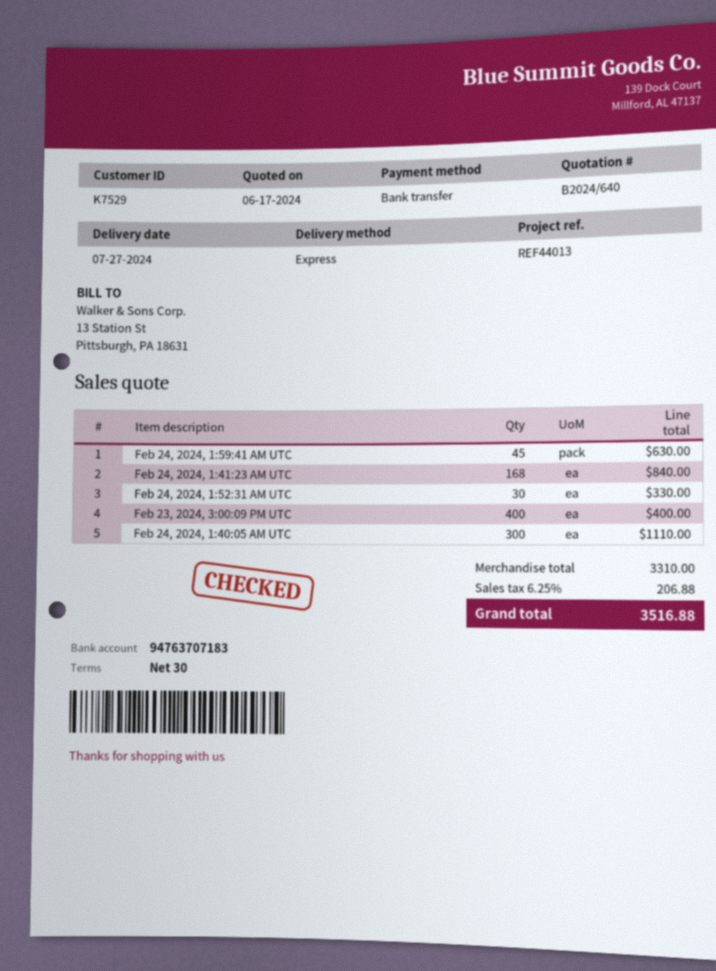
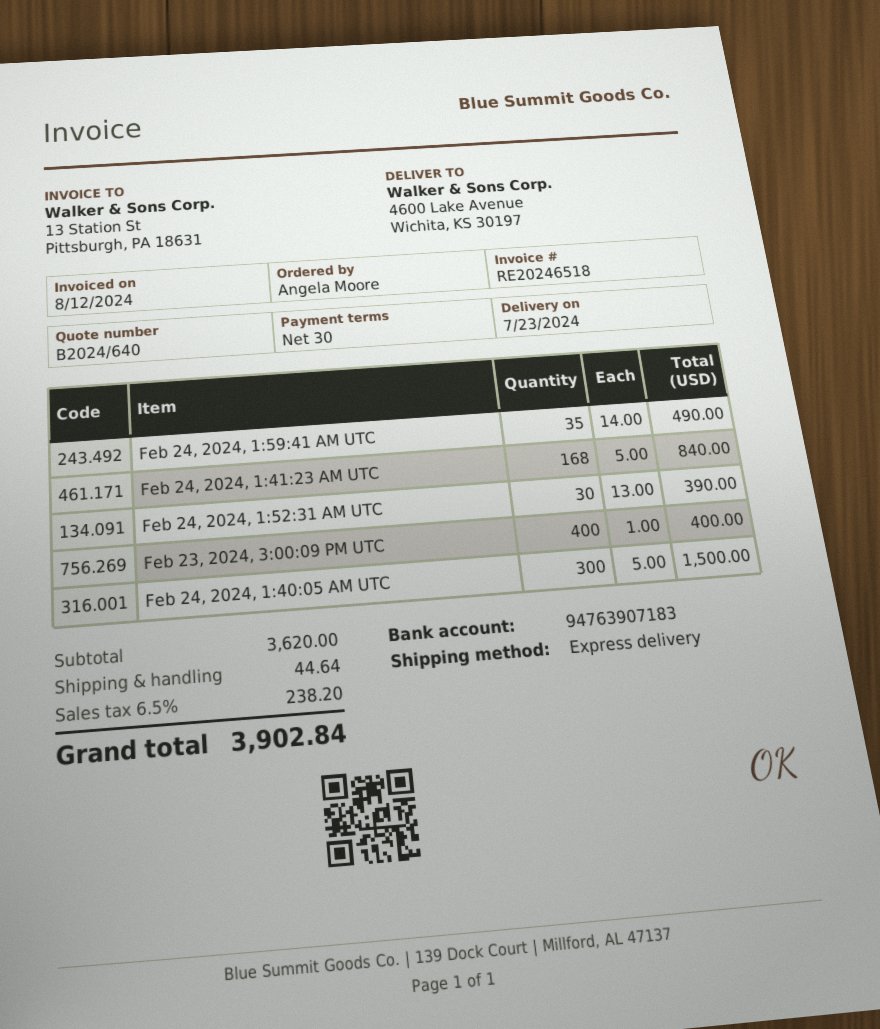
delivery date: 2024-07-27 -> 2024-07-23
bank account: 94763707183 -> 94763907183
Feb 24, 2024, 1:59:41 AM UTC: 45 for 630.00 -> 35 for 490.00
Feb 24, 2024, 1:52:31 AM UTC: 30 for 330.00 -> 30 for 390.00
Feb 24, 2024, 1:40:05 AM UTC: 300 for 1110.00 -> 300 for 1500.00
subtotal: 3310.00 -> 3620.00
shipping: none -> 44.64
tax: 6.25% = 206.88 -> 6.5% = 238.20
total: 3516.88 -> 3902.84

